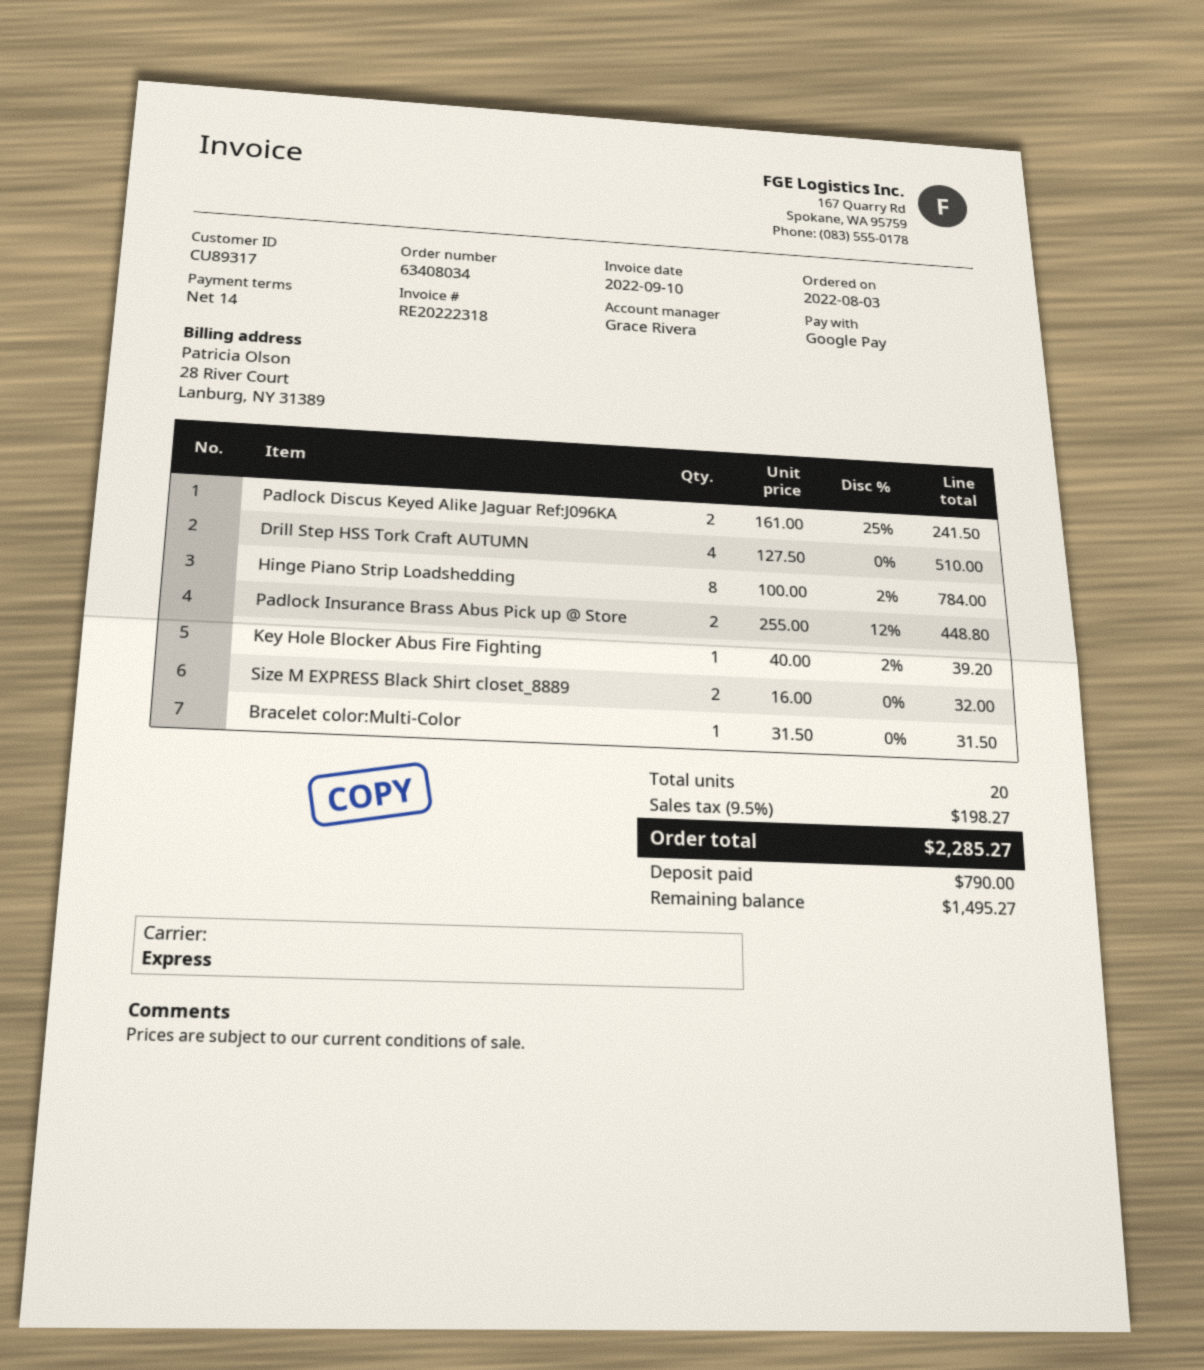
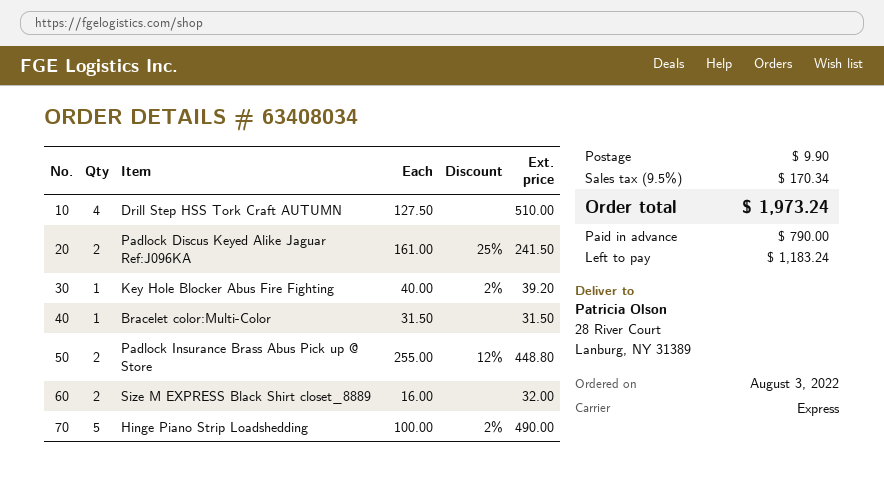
Hinge Piano Strip Loadshedding: 8 x 100.00 - 2% = 784.00 -> 5 x 100.00 - 2% = 490.00
shipping: none -> 9.90
tax: 9.5% = 198.27 -> 9.5% = 170.34
total: 2285.27 -> 1973.24
balance: 1495.27 -> 1183.24

